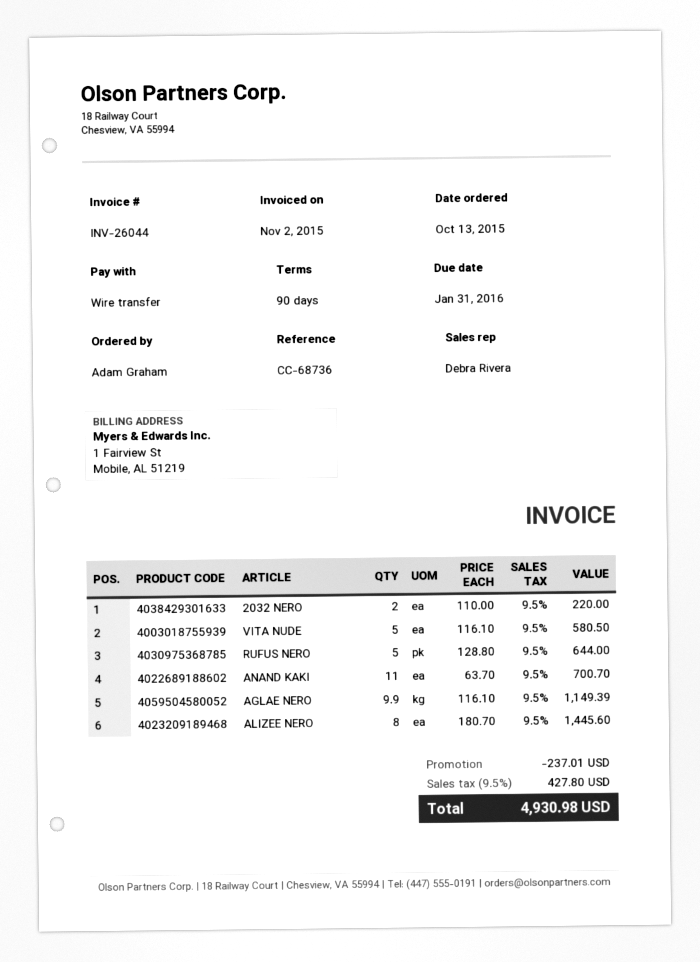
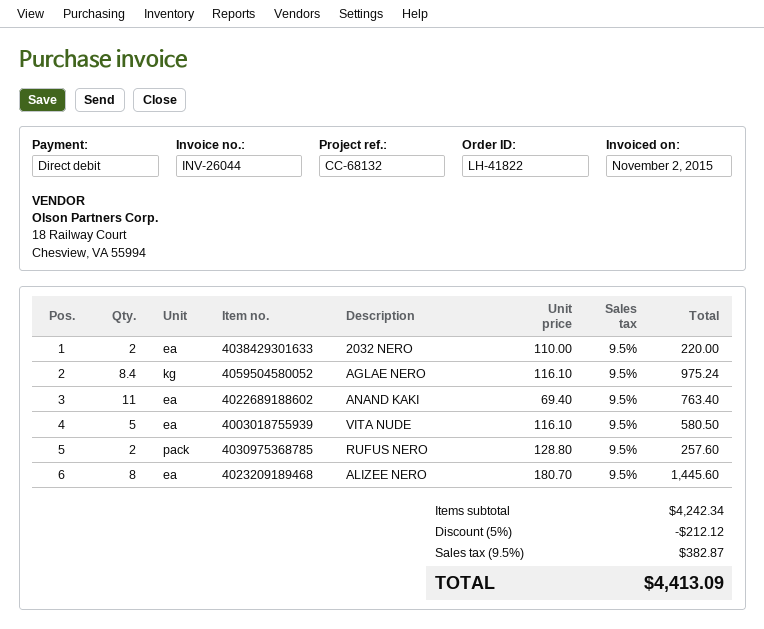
reference: CC-68736 -> CC-68132
payment method: bank transfer -> direct debit
RUFUS NERO: 5 x 128.80 = 644.00 -> 2 x 128.80 = 257.60
ANAND KAKI: 11 x 63.70 = 700.70 -> 11 x 69.40 = 763.40
AGLAE NERO: 9.9 x 116.10 = 1149.39 -> 8.4 x 116.10 = 975.24
discount: 237.01 -> 212.12
tax: 9.5% = 427.80 -> 9.5% = 382.87
total: 4930.98 -> 4413.09

